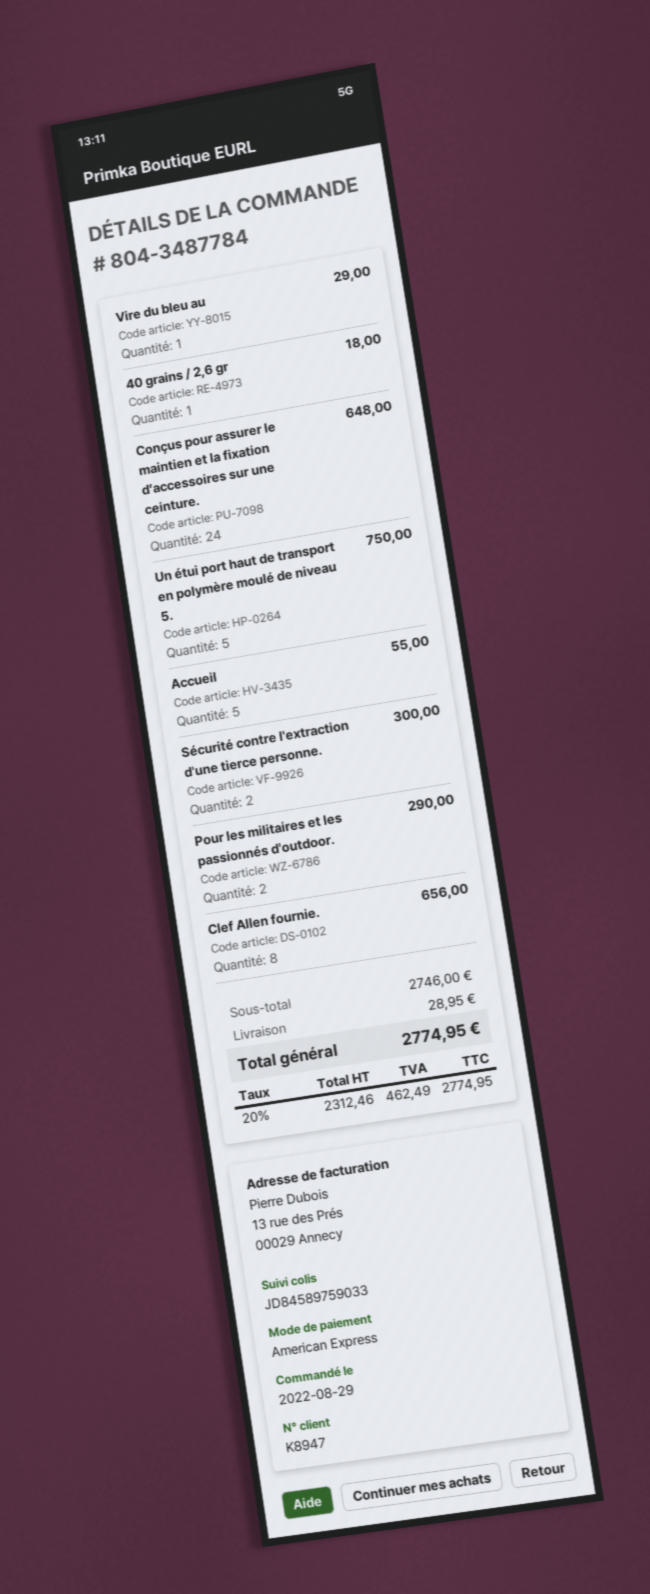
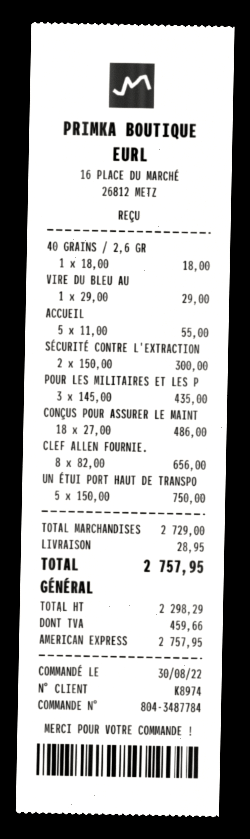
order date: 2022-08-29 -> 2022-08-30
customer number: K8947 -> K8974
Conçus pour assurer le maintien et la fixation d’accessoires sur une ceinture.: 24 for 648.00 -> 18 for 486.00
Pour les militaires et les passionnés d'outdoor.: 2 for 290.00 -> 3 for 435.00
subtotal: 2746.00 -> 2729.00
net: 2312.46 -> 2298.29
tax: 462.49 -> 459.66
total: 2774.95 -> 2757.95

